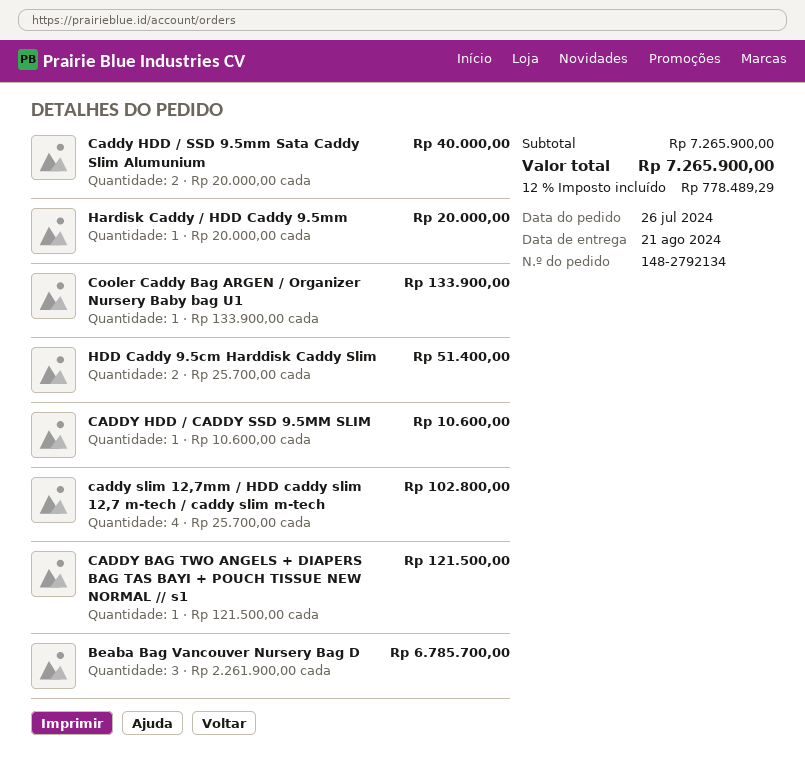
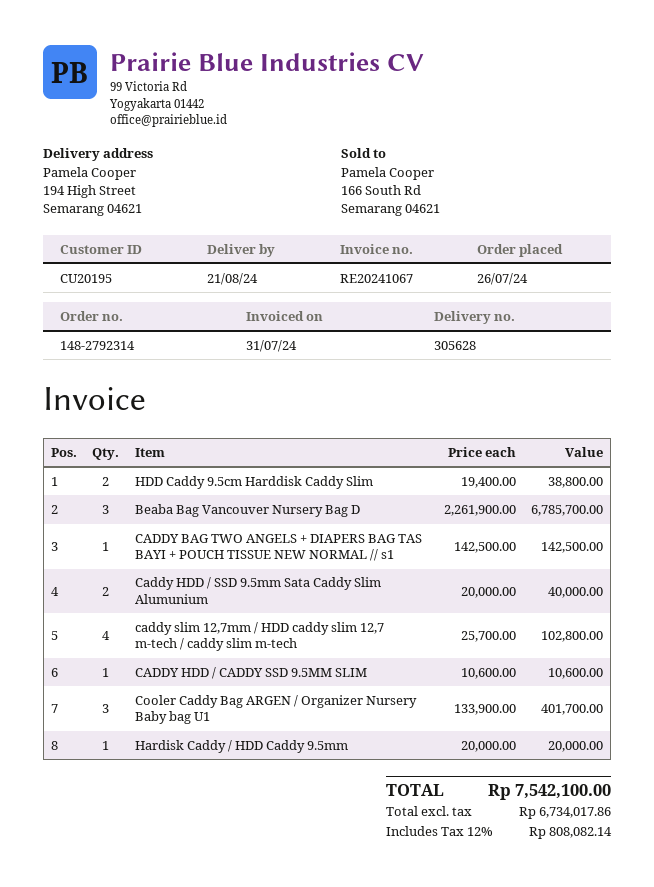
order number: 148-2792134 -> 148-2792314
Cooler Caddy Bag ARGEN / Organizer Nursery Baby bag U1: 1 x 133900.00 = 133900.00 -> 3 x 133900.00 = 401700.00
HDD Caddy 9.5cm Harddisk Caddy Slim: 2 x 25700.00 = 51400.00 -> 2 x 19400.00 = 38800.00
CADDY BAG TWO ANGELS + DIAPERS BAG TAS BAYI + POUCH TISSUE NEW NORMAL // s1: 1 x 121500.00 = 121500.00 -> 1 x 142500.00 = 142500.00
tax: 12% = 778489.29 -> 12% = 808082.14
total: 7265900.00 -> 7542100.00

